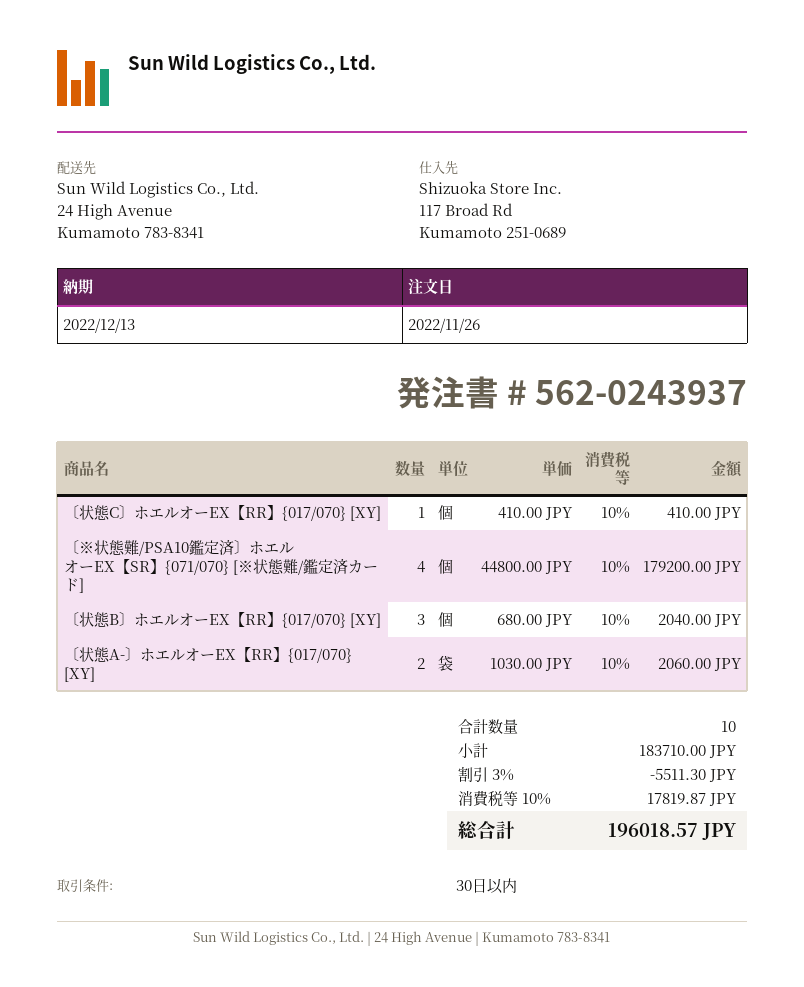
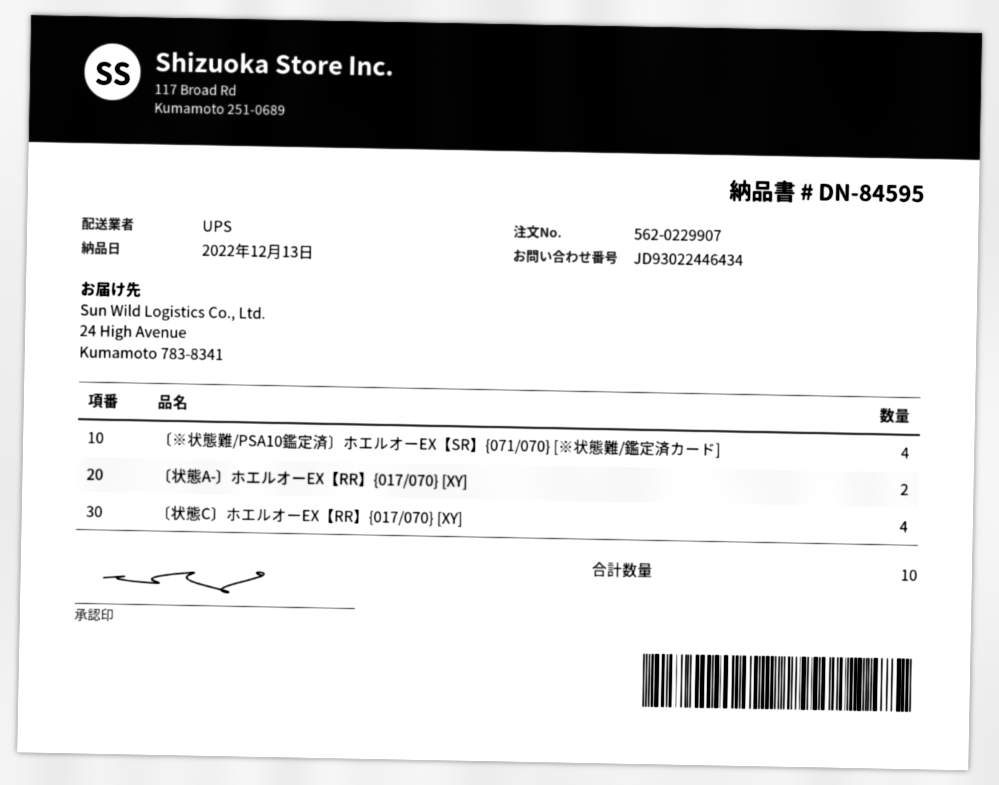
order number: 562-0243937 -> 562-0229907
〔状態C〕ホエルオーEX【RR】{017/070} [XY]: 1 -> 4
〔状態B〕ホエルオーEX【RR】{017/070} [XY]: 3 -> none

